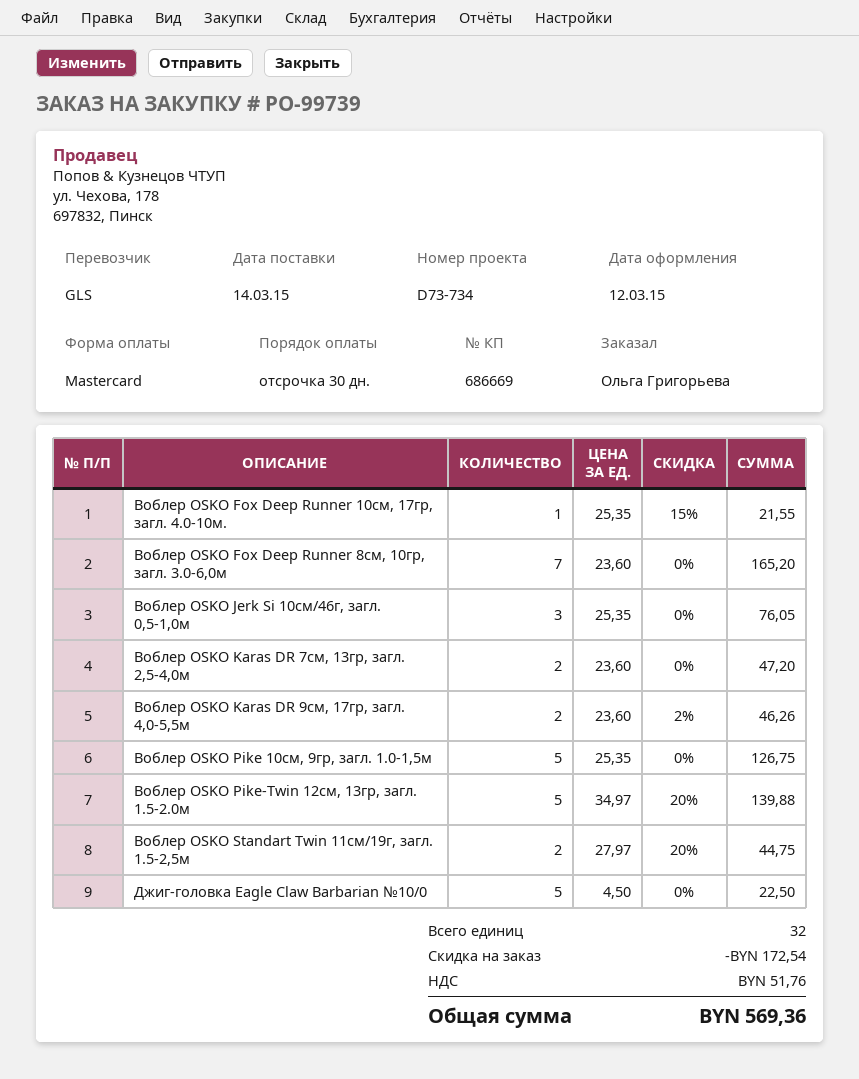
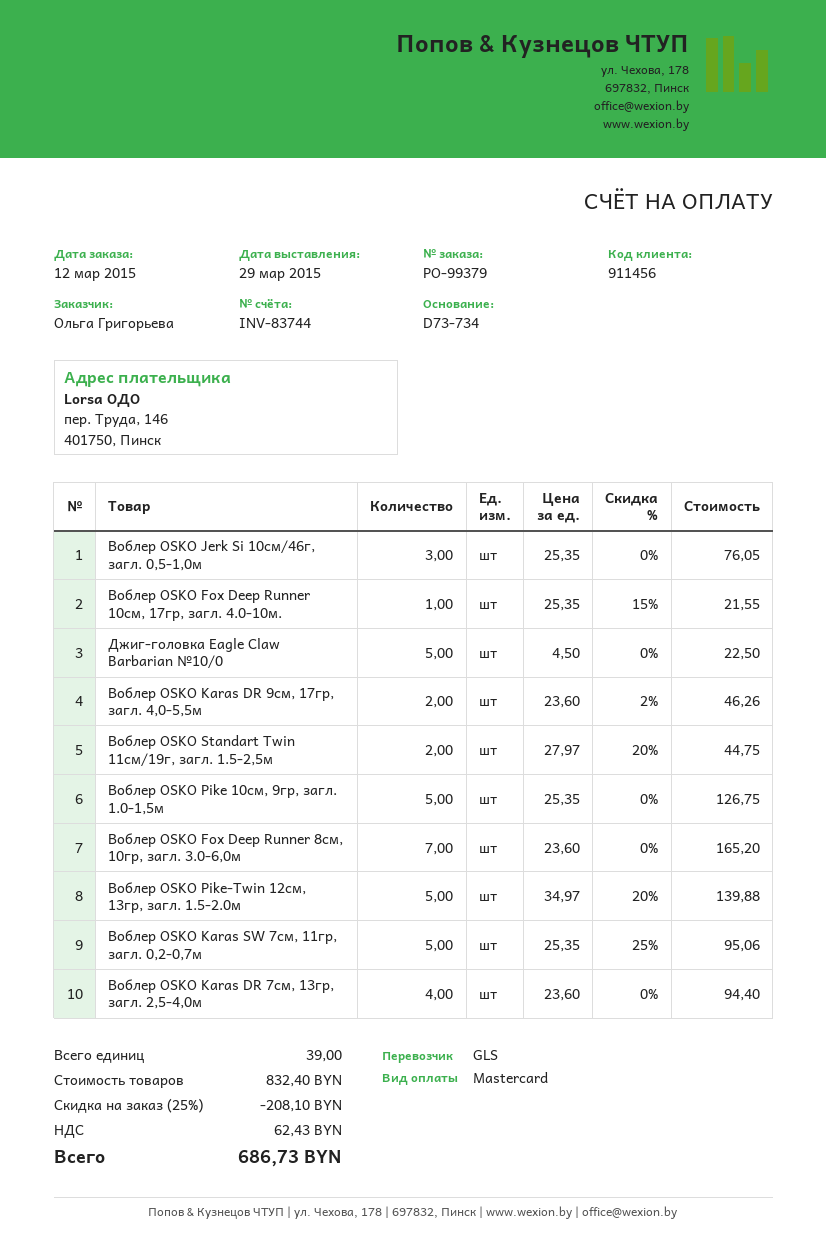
order number: PO-99739 -> PO-99379
Воблер OSKO Karas DR 7см, 13гр, загл. 2,5-4,0м: 2 x 23.60 = 47.20 -> 4 x 23.60 = 94.40
Воблер OSKO Karas SW 7см, 11гр, загл. 0,2-0,7м: none -> 5 x 25.35 - 25% = 95.06
total quantity: 32 -> 39
discount: 172.54 -> 208.10
tax: 51.76 -> 62.43
total: 569.36 -> 686.73

